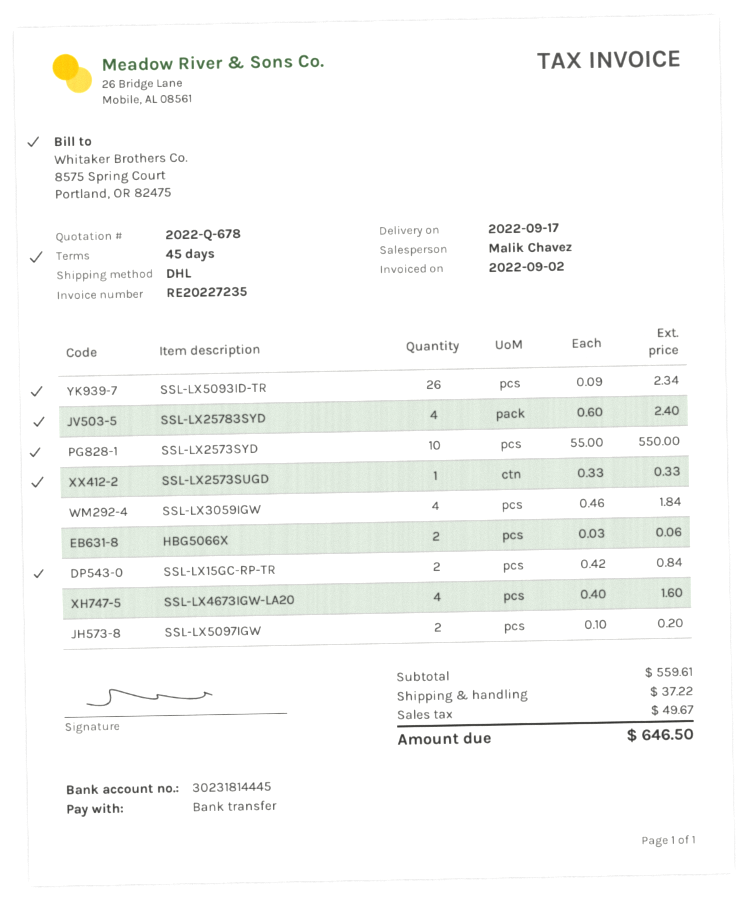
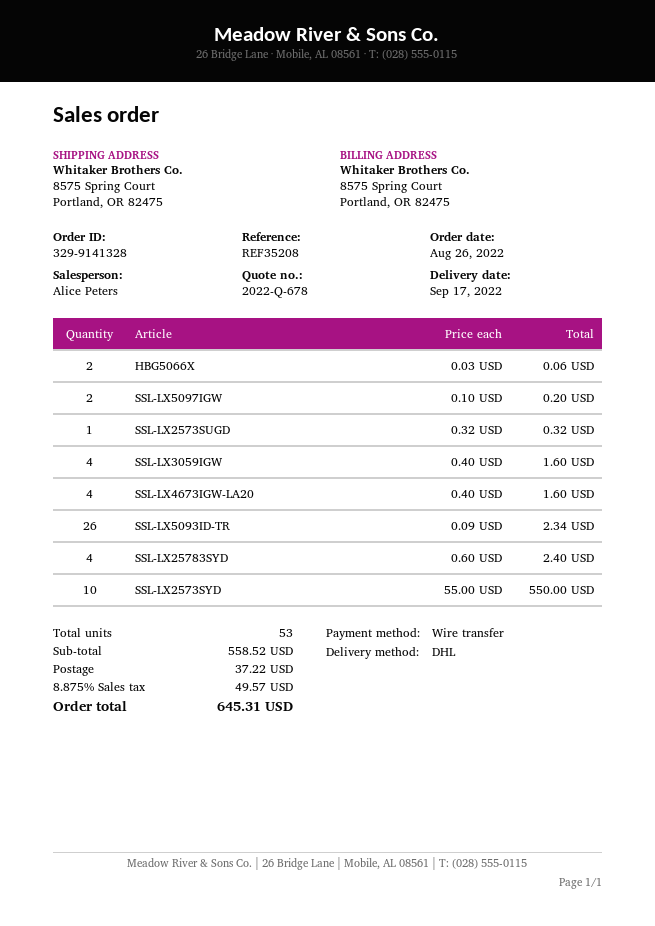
sales rep: Malik Chavez -> Alice Peters
SSL-LX2573SUGD: 1 x 0.33 = 0.33 -> 1 x 0.32 = 0.32
SSL-LX3059IGW: 4 x 0.46 = 1.84 -> 4 x 0.40 = 1.60
SSL-LX15GC-RP-TR: 2 x 0.42 = 0.84 -> none
subtotal: 559.61 -> 558.52
tax: 49.67 -> 49.57
total: 646.50 -> 645.31

